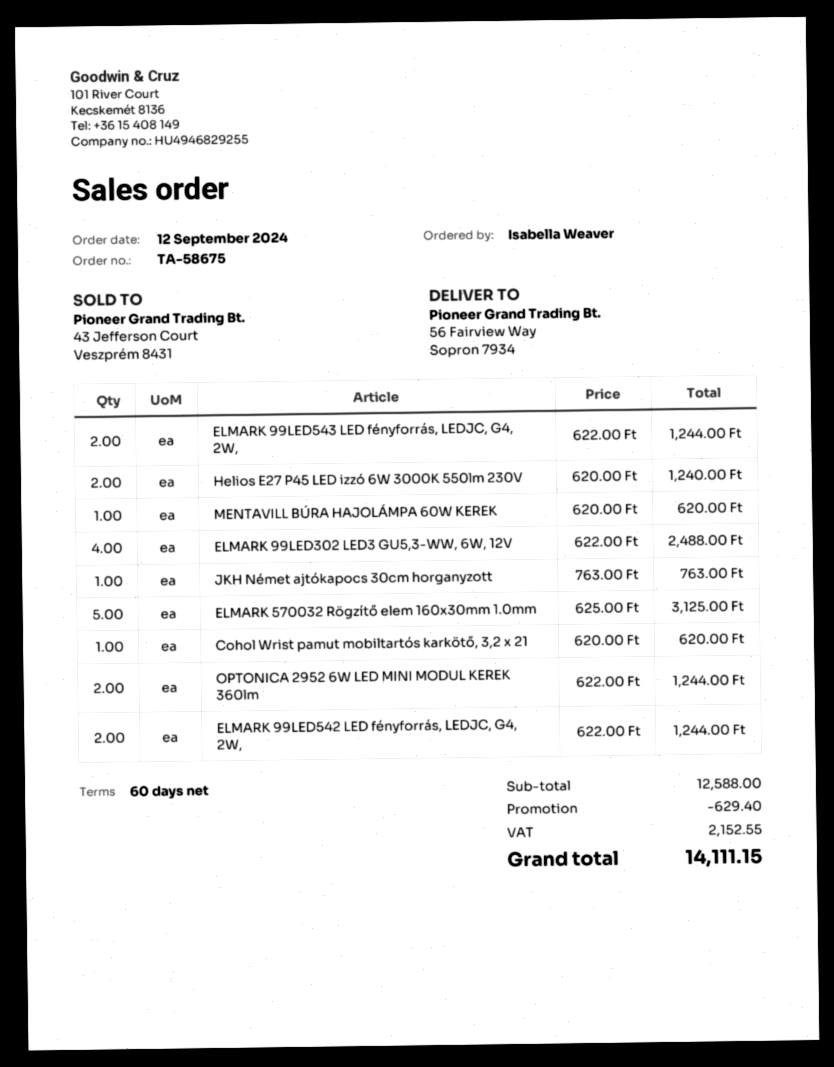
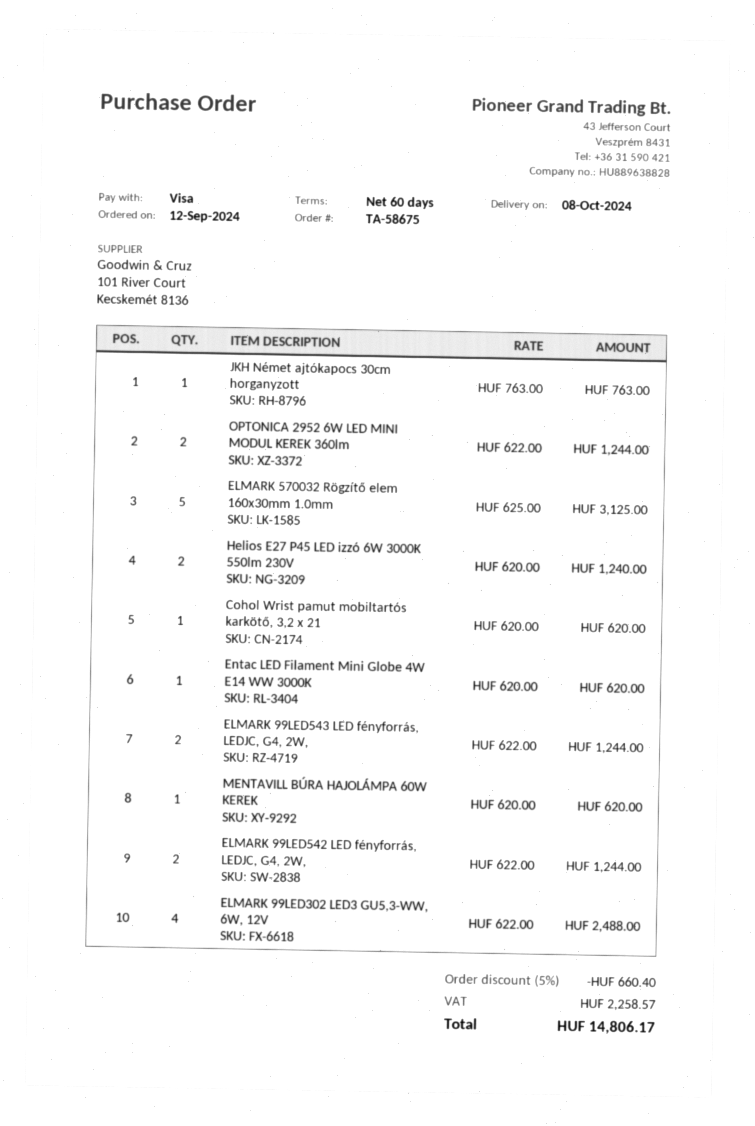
Entac LED Filament Mini Globe 4W E14 WW 3000K: none -> 1 x 620.00 = 620.00
discount: 629.40 -> 660.40
tax: 2152.55 -> 2258.57
total: 14111.15 -> 14806.17

